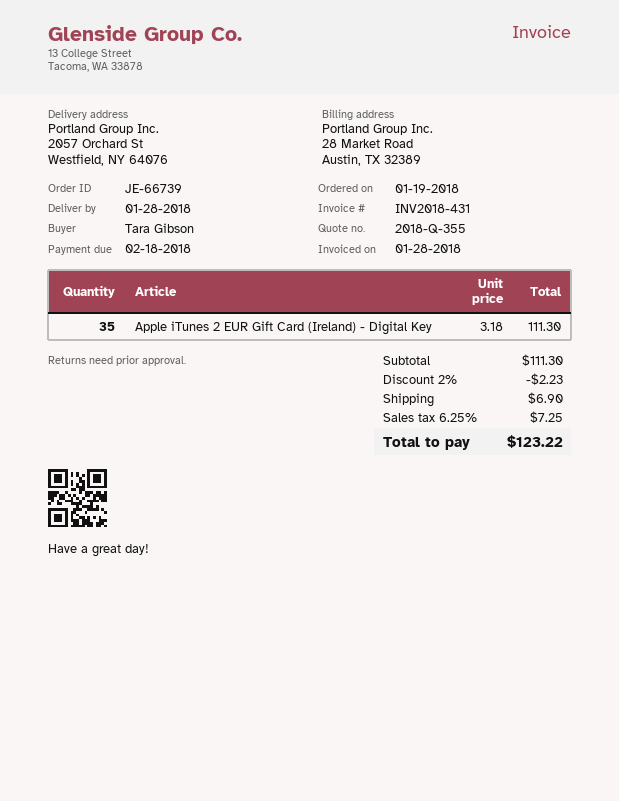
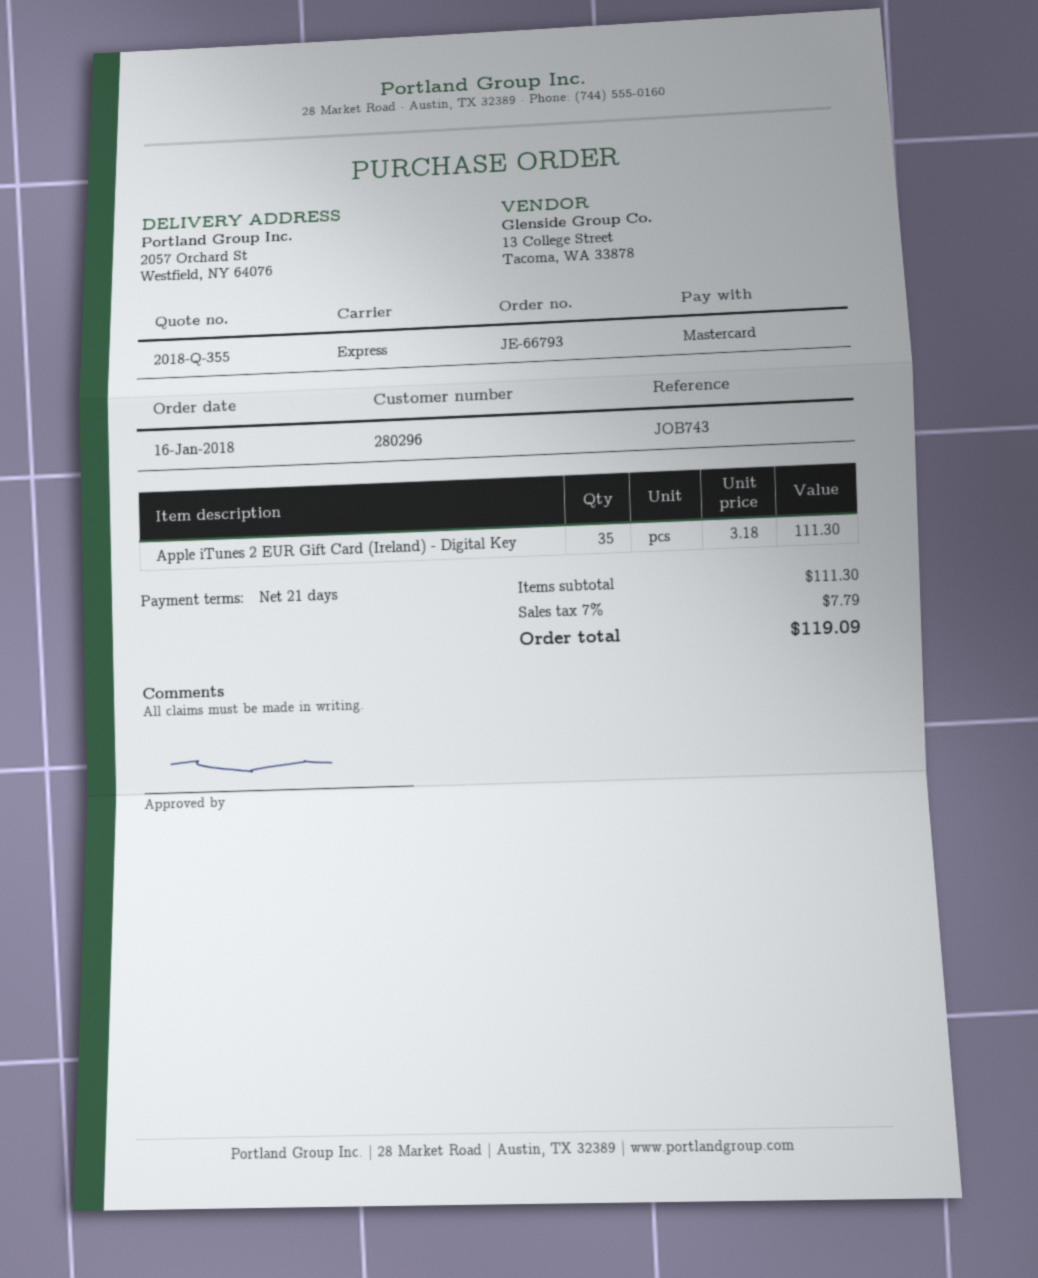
order number: JE-66739 -> JE-66793
order date: 2018-01-19 -> 2018-01-16
discount: 2% = 2.23 -> none
shipping: 6.90 -> none
tax: 6.25% = 7.25 -> 7% = 7.79
total: 123.22 -> 119.09

